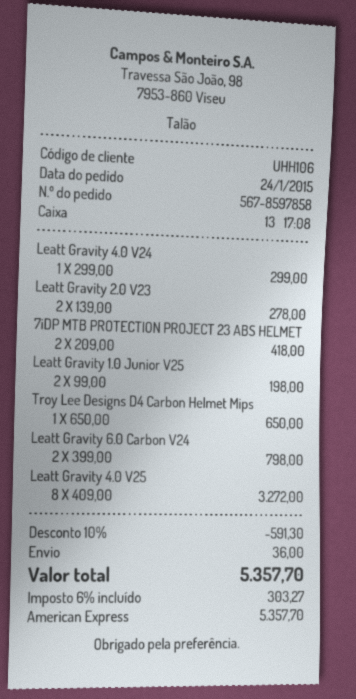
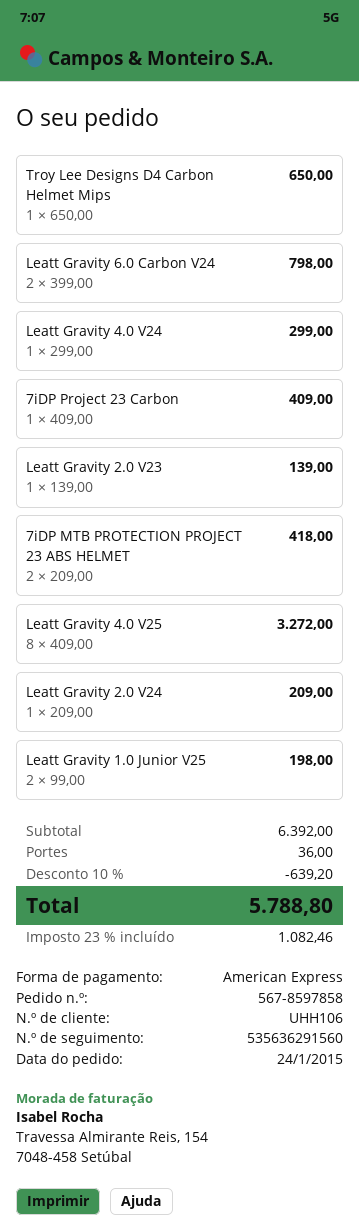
Leatt Gravity 2.0 V23: 2 x 139.00 = 278.00 -> 1 x 139.00 = 139.00
7iDP Project 23 Carbon: none -> 1 x 409.00 = 409.00
Leatt Gravity 2.0 V24: none -> 1 x 209.00 = 209.00
discount: 10% = 591.30 -> 10% = 639.20
tax: 6% = 303.27 -> 23% = 1082.46
total: 5357.70 -> 5788.80

